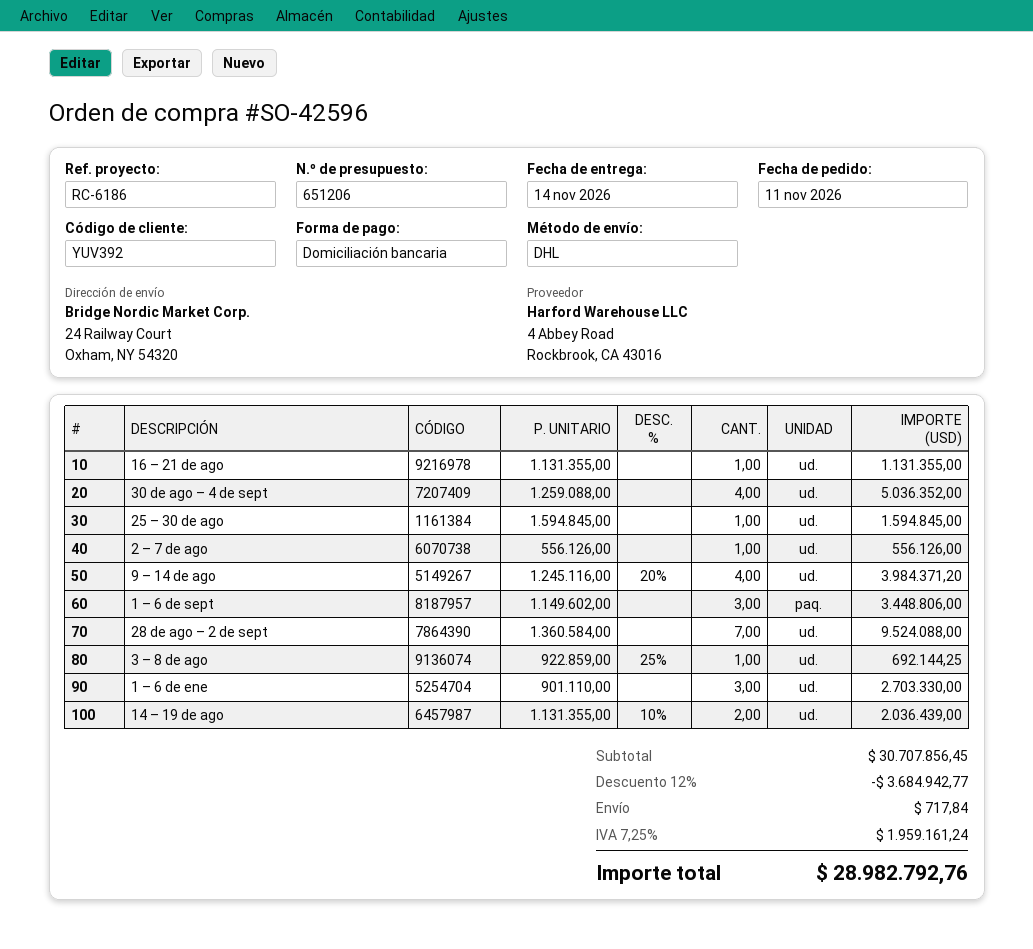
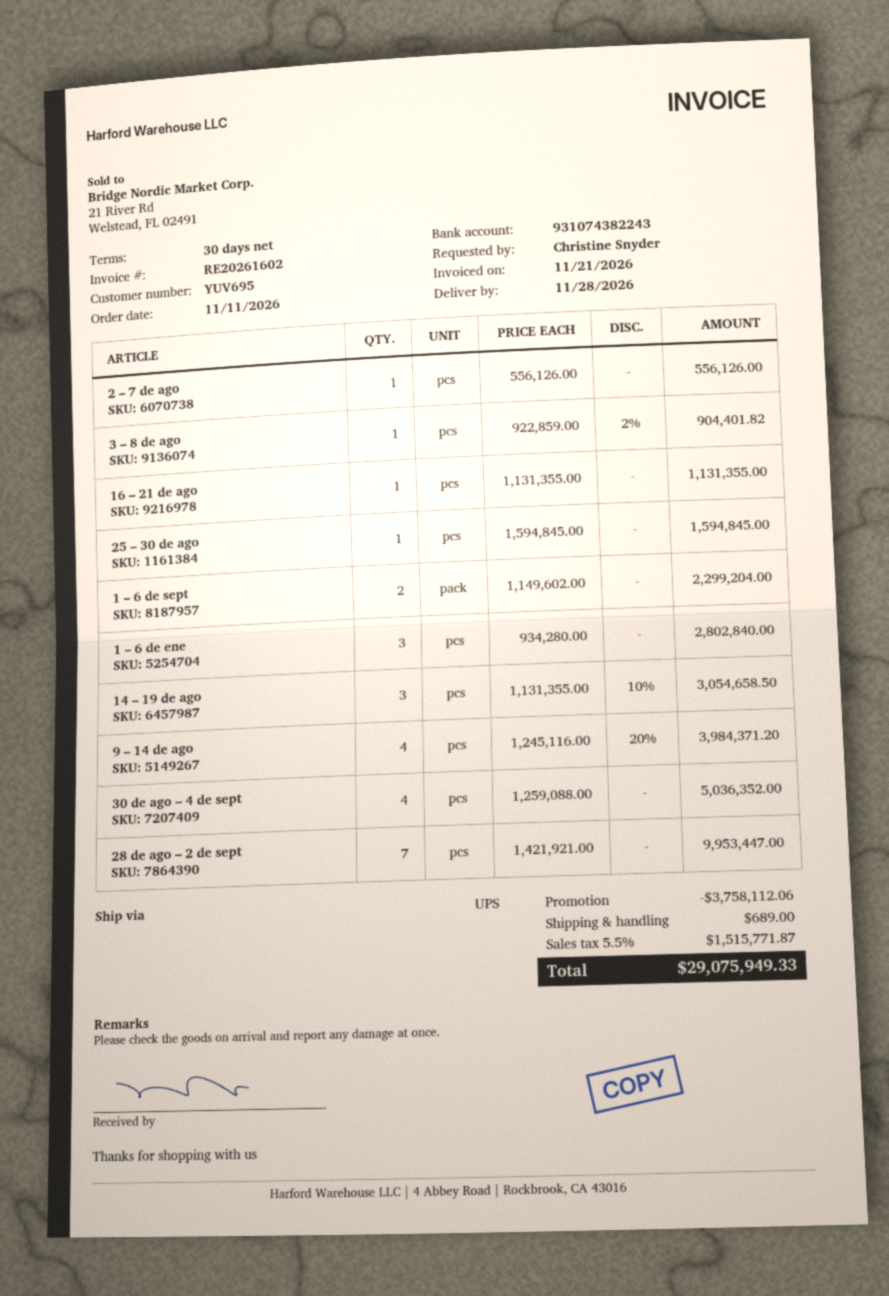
delivery date: 2026-11-14 -> 2026-11-28
customer number: YUV392 -> YUV695
shipping method: DHL -> UPS
1 – 6 de sept: 3 x 1149602.00 = 3448806.00 -> 2 x 1149602.00 = 2299204.00
28 de ago – 2 de sept: 7 x 1360584.00 = 9524088.00 -> 7 x 1421921.00 = 9953447.00
3 – 8 de ago: 1 x 922859.00 - 25% = 692144.25 -> 1 x 922859.00 - 2% = 904401.82
1 – 6 de ene: 3 x 901110.00 = 2703330.00 -> 3 x 934280.00 = 2802840.00
14 – 19 de ago: 2 x 1131355.00 - 10% = 2036439.00 -> 3 x 1131355.00 - 10% = 3054658.50
discount: 3684942.77 -> 3758112.06
shipping: 717.84 -> 689.00
tax: 7.25% = 1959161.24 -> 5.5% = 1515771.87
total: 28982792.76 -> 29075949.33

